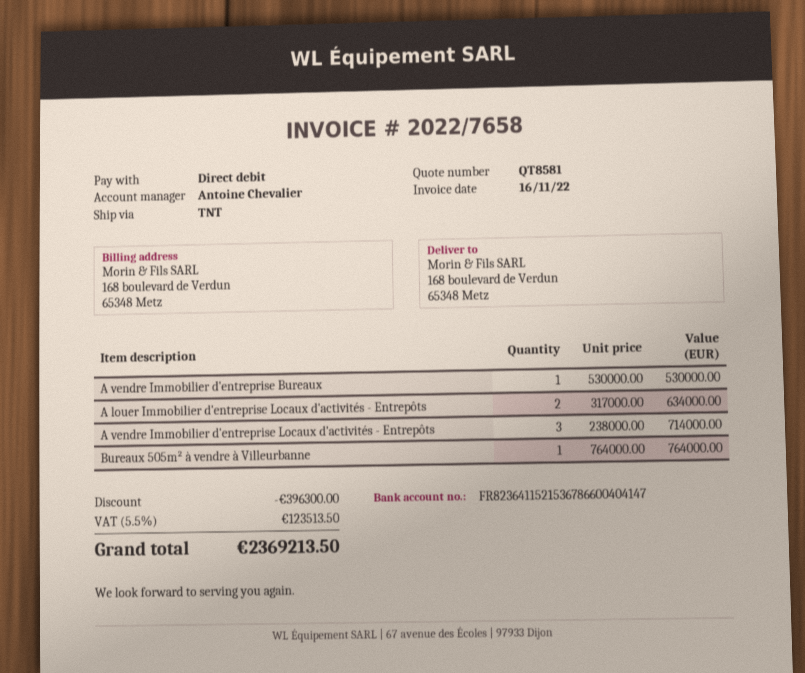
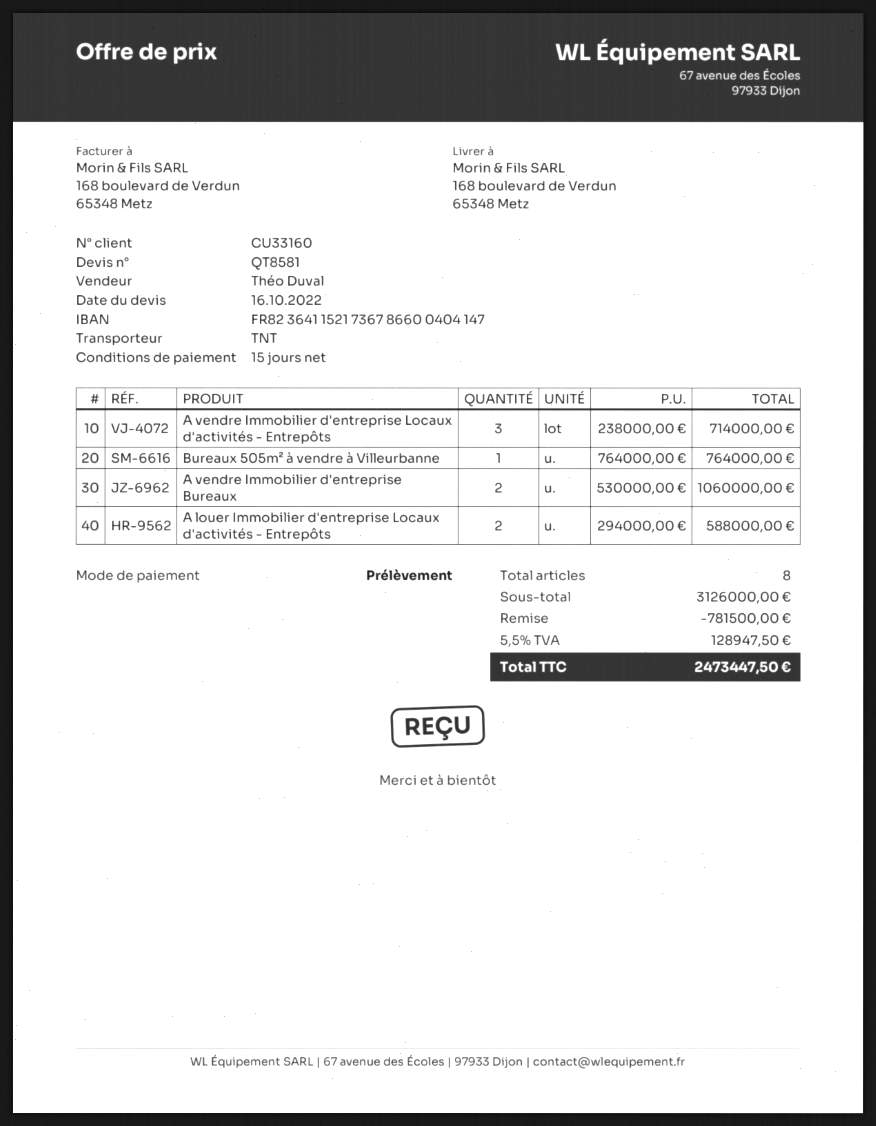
sales rep: Antoine Chevalier -> Théo Duval
bank account: FR8236411521536786600404147 -> FR8236411521736786600404147
A vendre Immobilier d'entreprise Bureaux: 1 x 530000.00 = 530000.00 -> 2 x 530000.00 = 1060000.00
A louer Immobilier d'entreprise Locaux d'activités - Entrepôts: 2 x 317000.00 = 634000.00 -> 2 x 294000.00 = 588000.00
discount: 396300.00 -> 781500.00
tax: 5.5% = 123513.50 -> 5.5% = 128947.50
total: 2369213.50 -> 2473447.50

